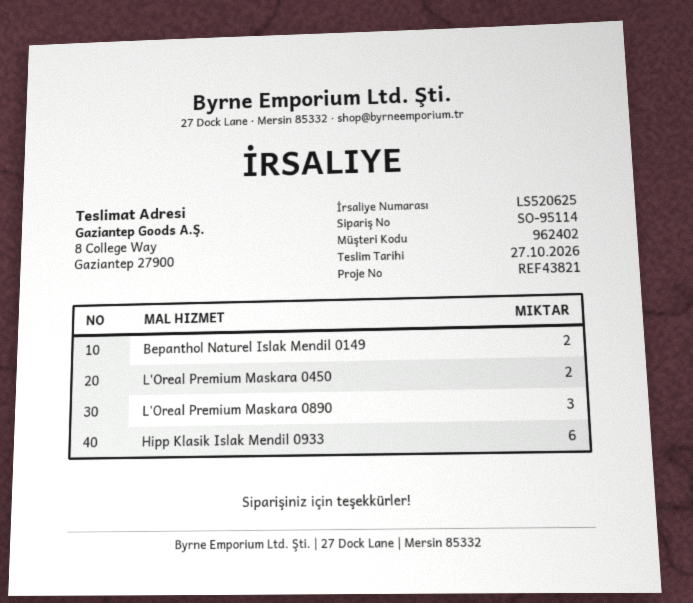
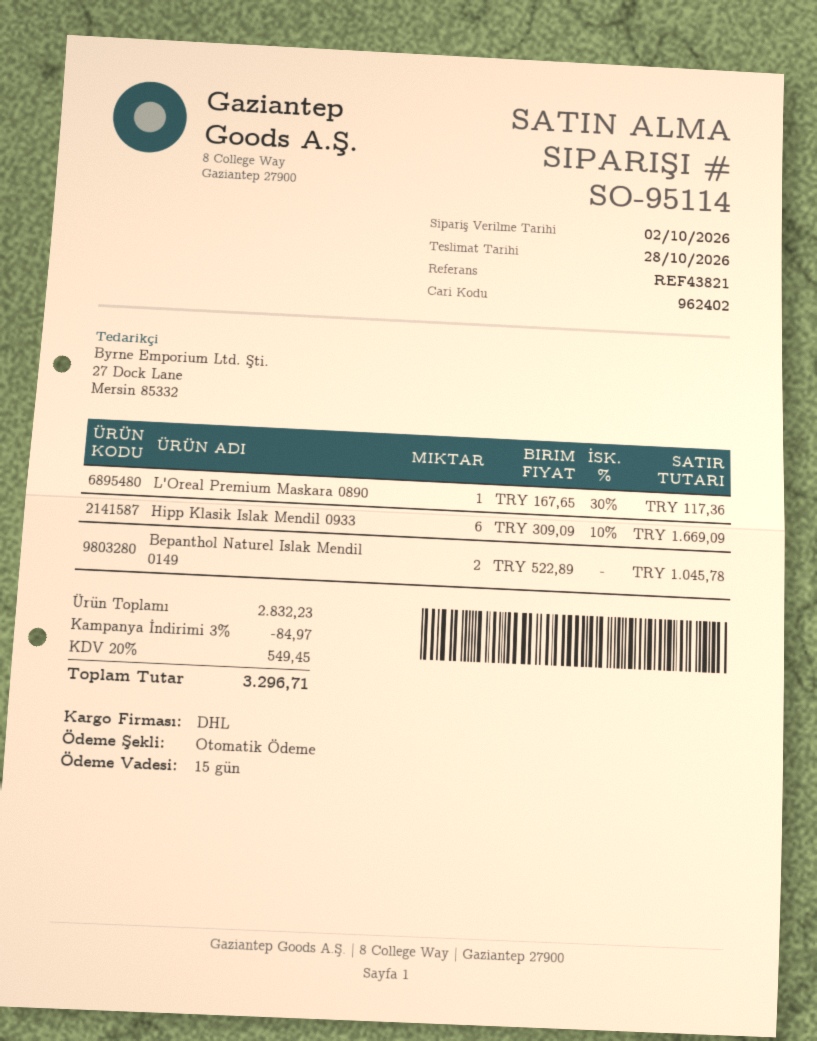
delivery date: 2026-10-27 -> 2026-10-28
L'Oreal Premium Maskara 0450: 2 -> none
L'Oreal Premium Maskara 0890: 3 -> 1

